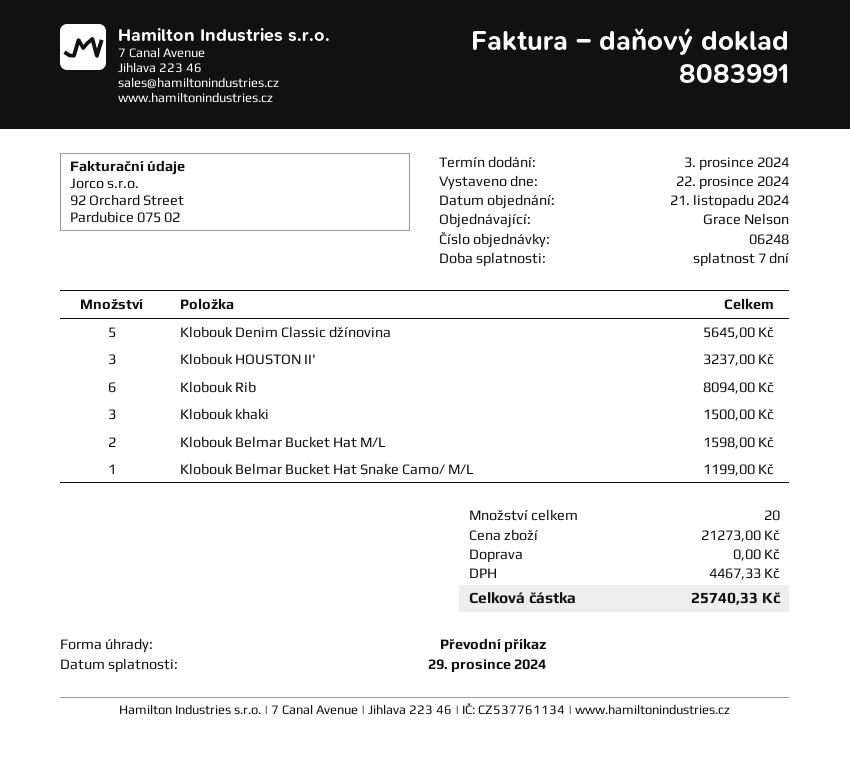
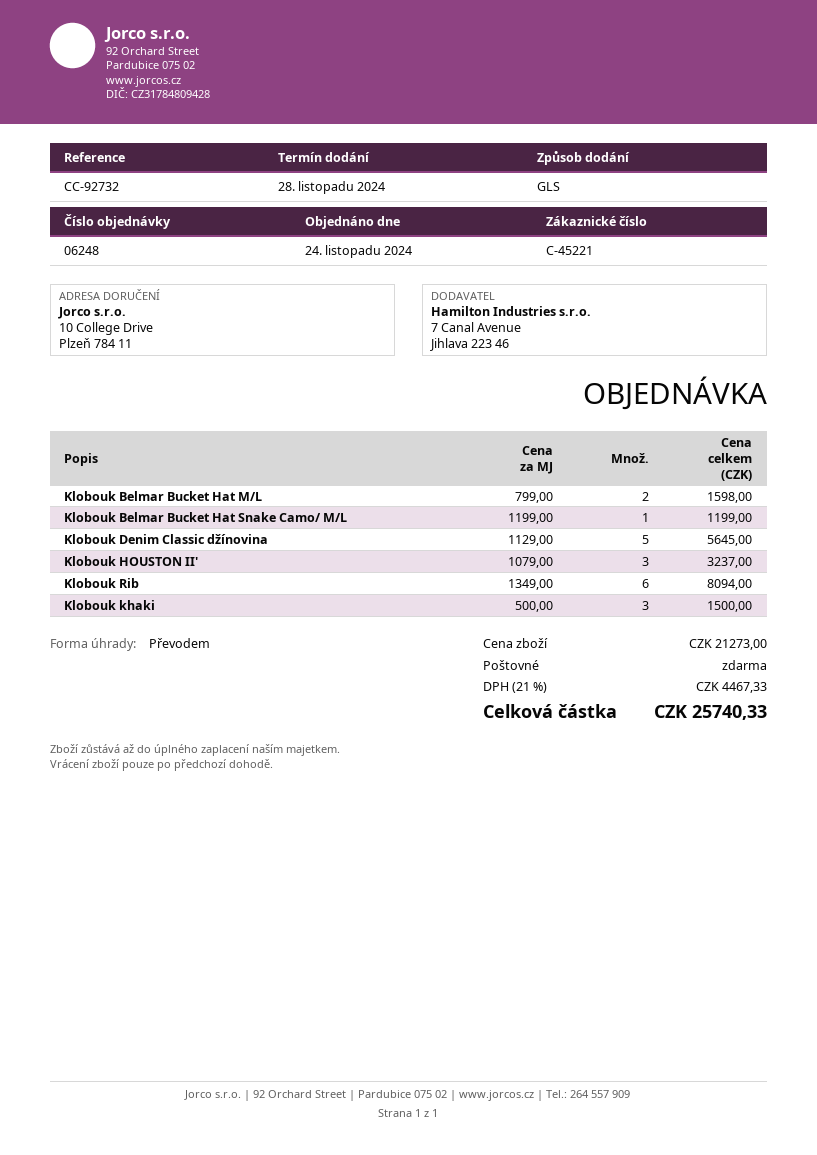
order date: 2024-11-21 -> 2024-11-24
delivery date: 2024-12-03 -> 2024-11-28

